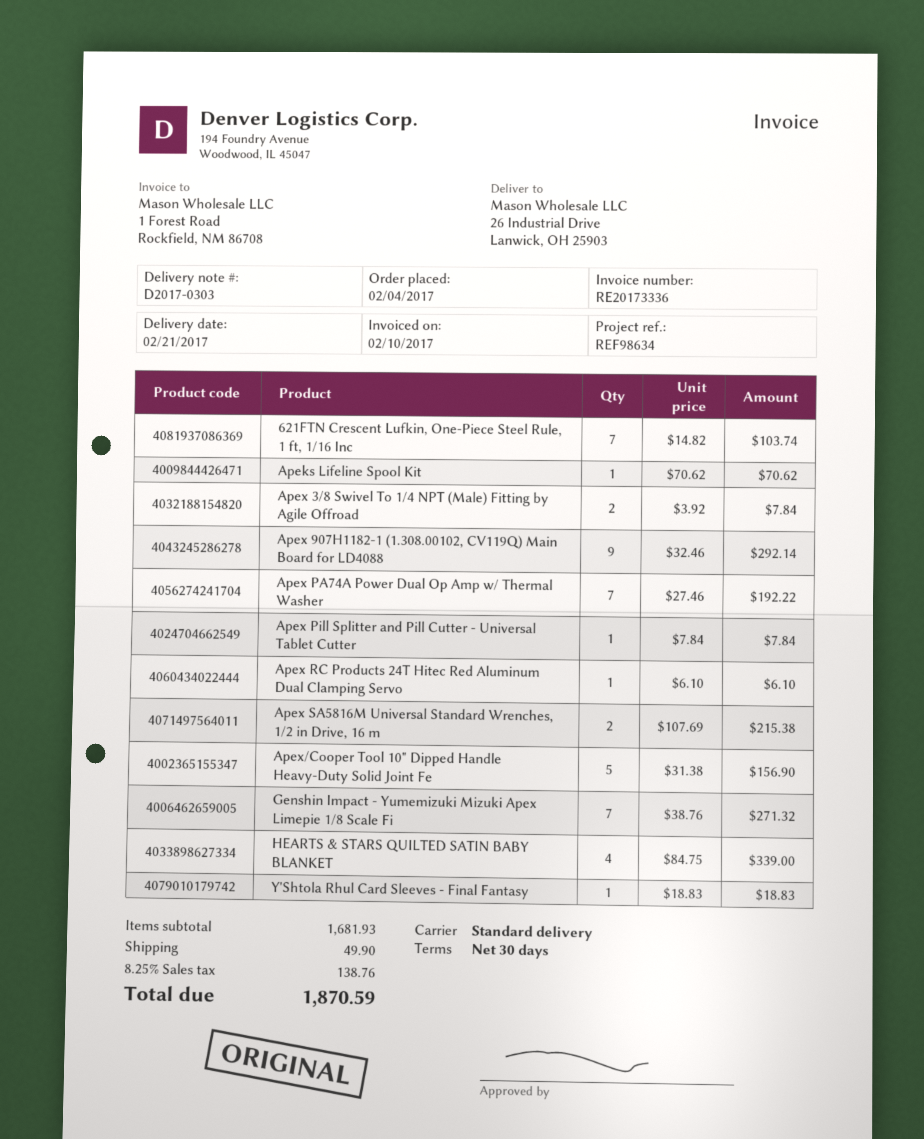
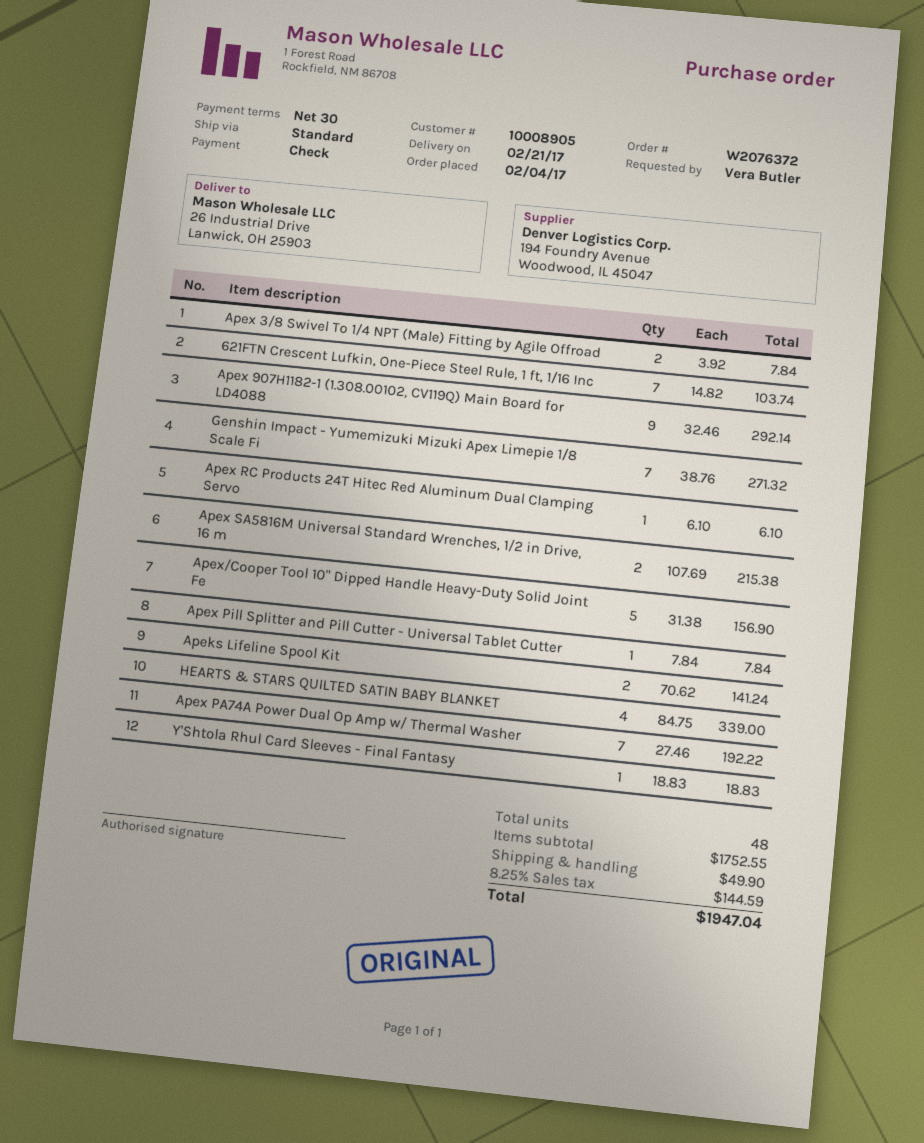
Apeks Lifeline Spool Kit: 1 x 70.62 = 70.62 -> 2 x 70.62 = 141.24
subtotal: 1681.93 -> 1752.55
tax: 8.25% = 138.76 -> 8.25% = 144.59
total: 1870.59 -> 1947.04

